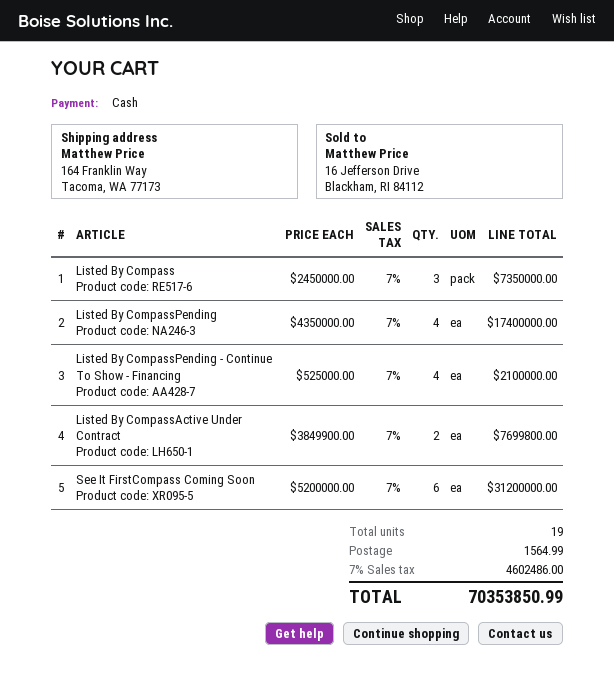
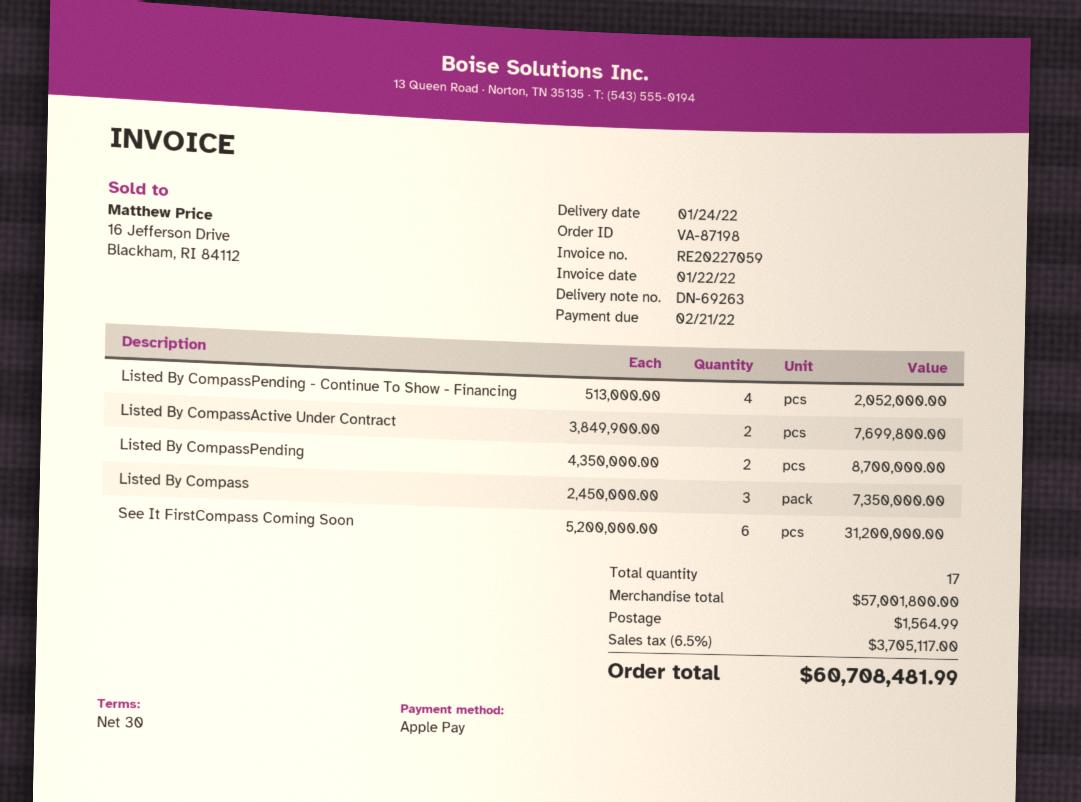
payment method: cash -> Apple Pay
Listed By CompassPending: 4 x 4350000.00 = 17400000.00 -> 2 x 4350000.00 = 8700000.00
Listed By CompassPending - Continue To Show - Financing: 4 x 525000.00 = 2100000.00 -> 4 x 513000.00 = 2052000.00
total quantity: 19 -> 17
tax: 7% = 4602486.00 -> 6.5% = 3705117.00
total: 70353850.99 -> 60708481.99

